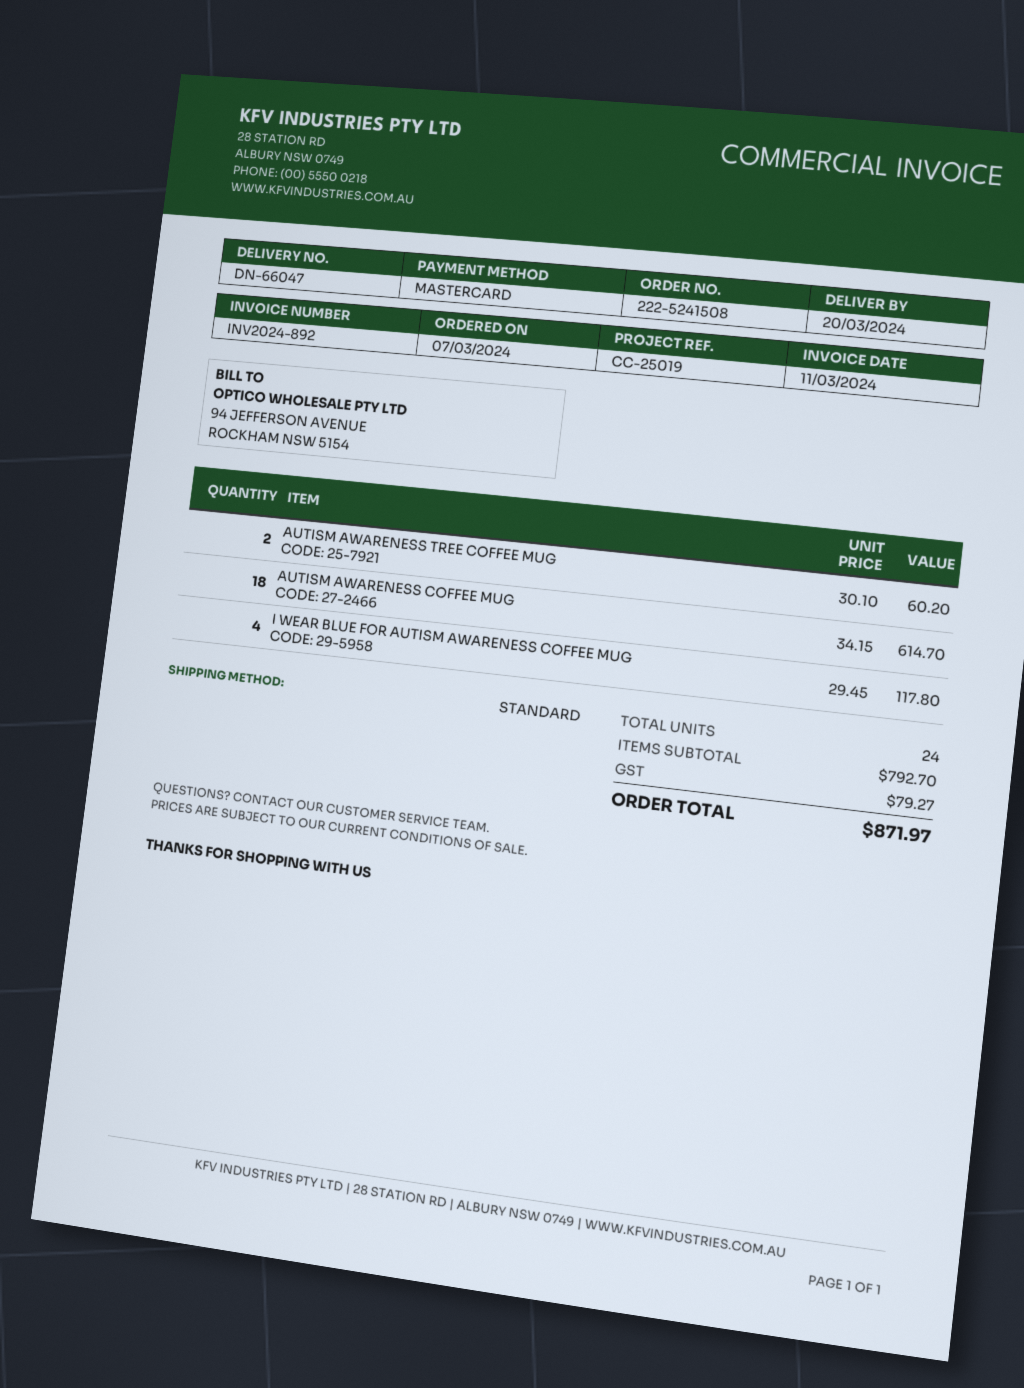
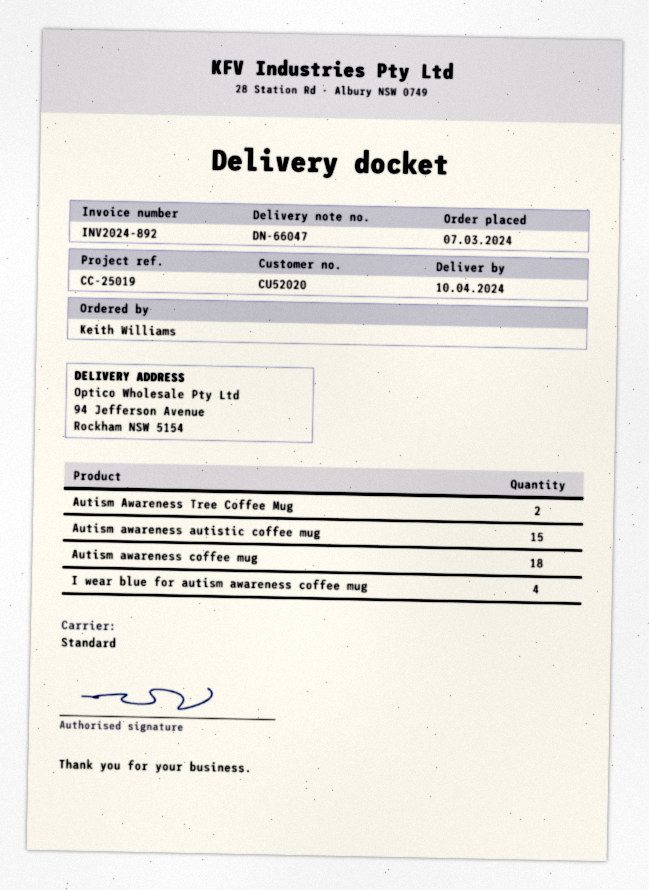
delivery date: 2024-03-20 -> 2024-04-10
Autism awareness autistic coffee mug: none -> 15

